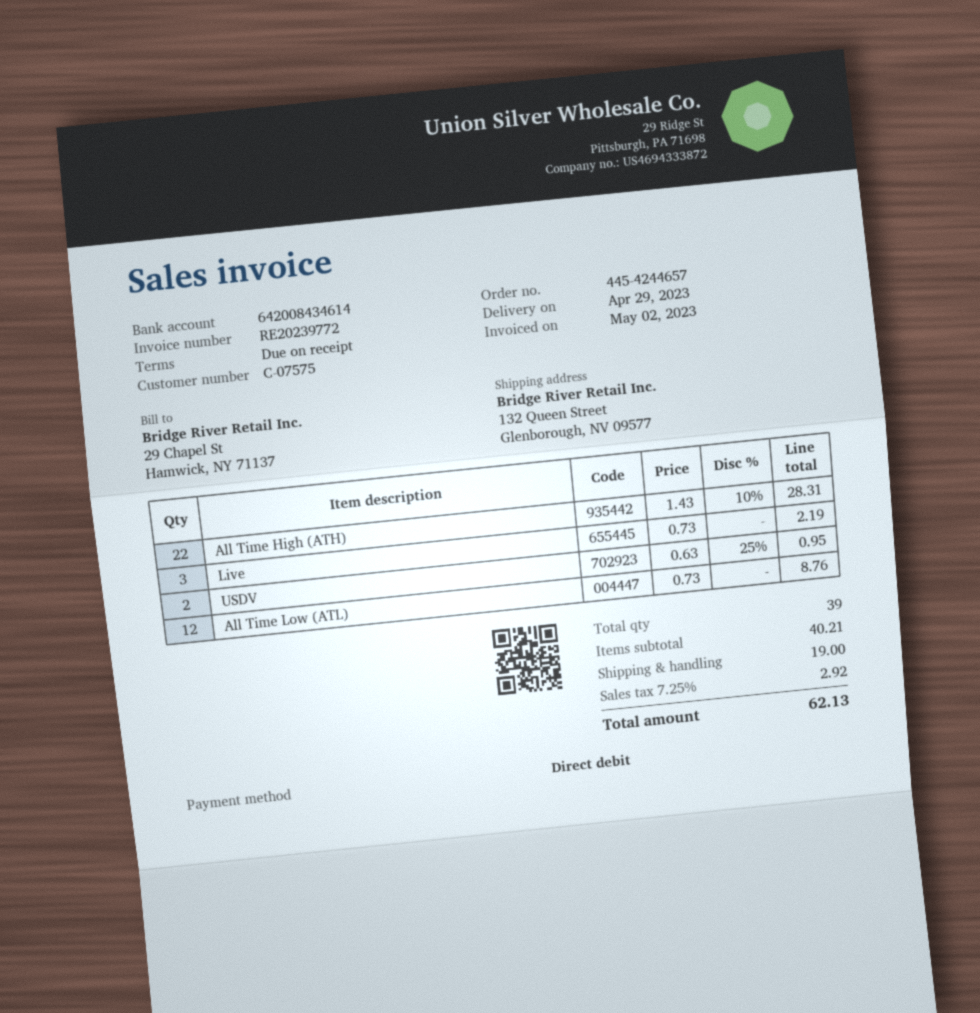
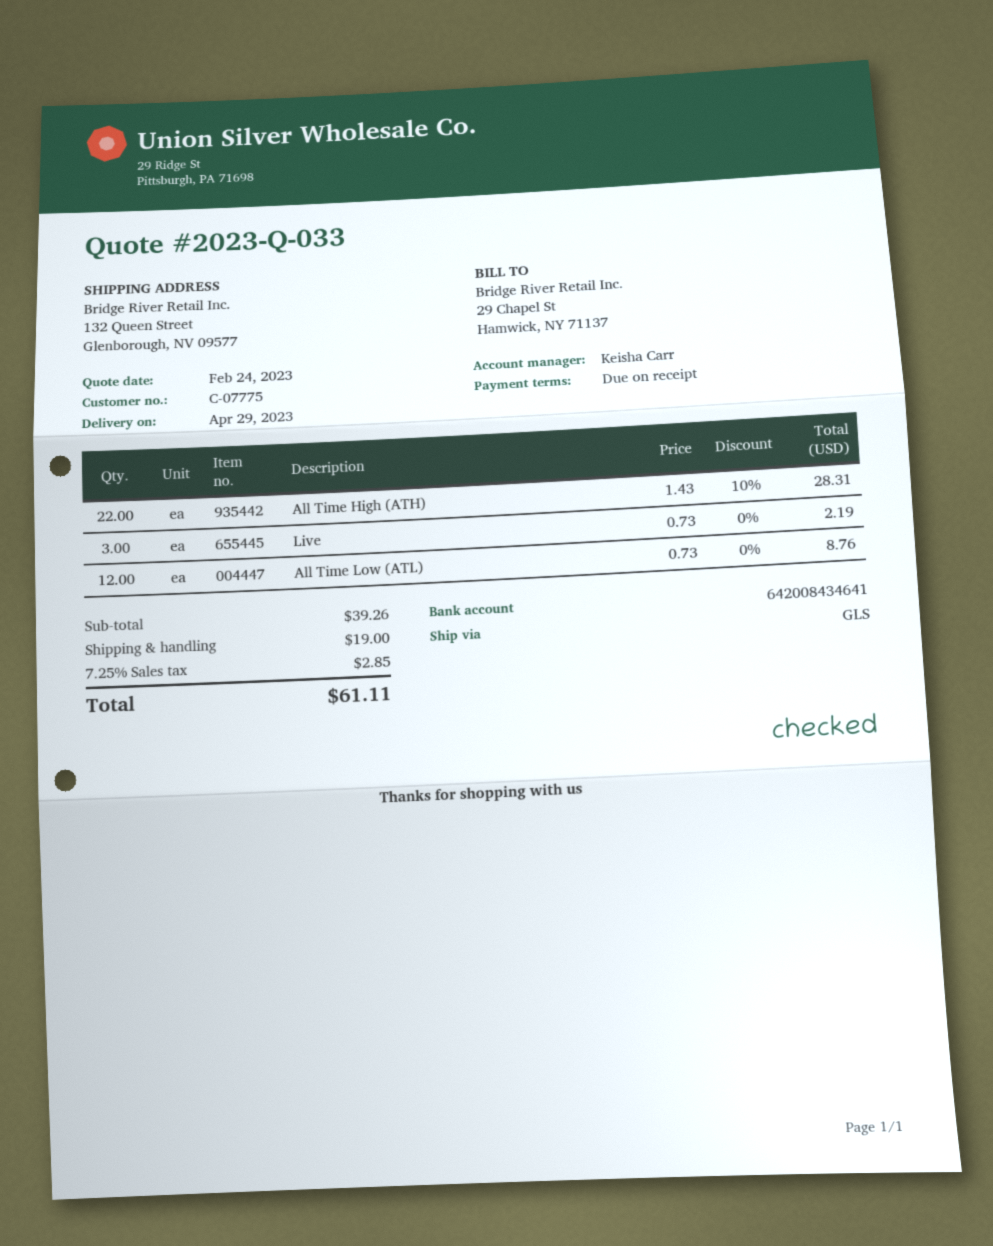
customer number: C-07575 -> C-07775
bank account: 642008434614 -> 642008434641
USDV: 2 x 0.63 - 25% = 0.95 -> none
subtotal: 40.21 -> 39.26
tax: 7.25% = 2.92 -> 7.25% = 2.85
total: 62.13 -> 61.11

